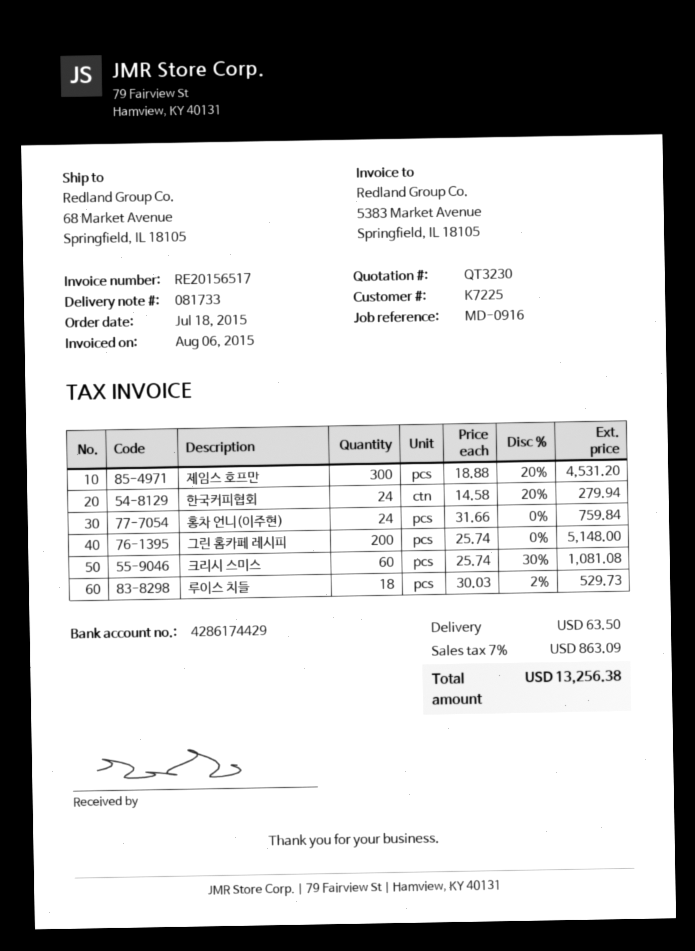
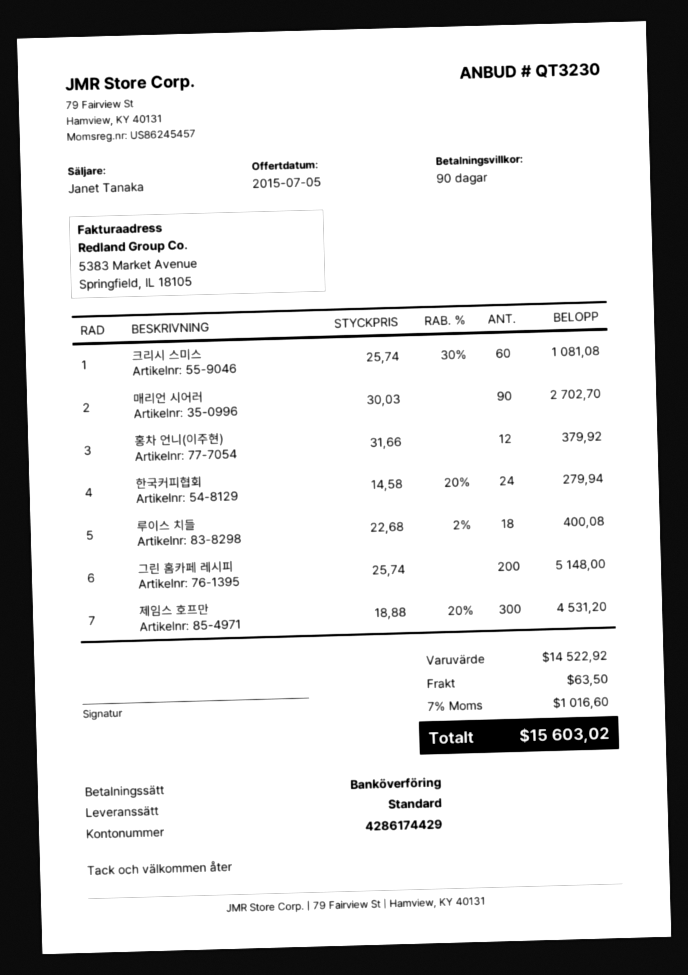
홍차 언니(이주현): 24 x 31.66 = 759.84 -> 12 x 31.66 = 379.92
루이스 치들: 18 x 30.03 - 2% = 529.73 -> 18 x 22.68 - 2% = 400.08
매리언 시어러: none -> 90 x 30.03 = 2702.70
tax: 7% = 863.09 -> 7% = 1016.60
total: 13256.38 -> 15603.02

